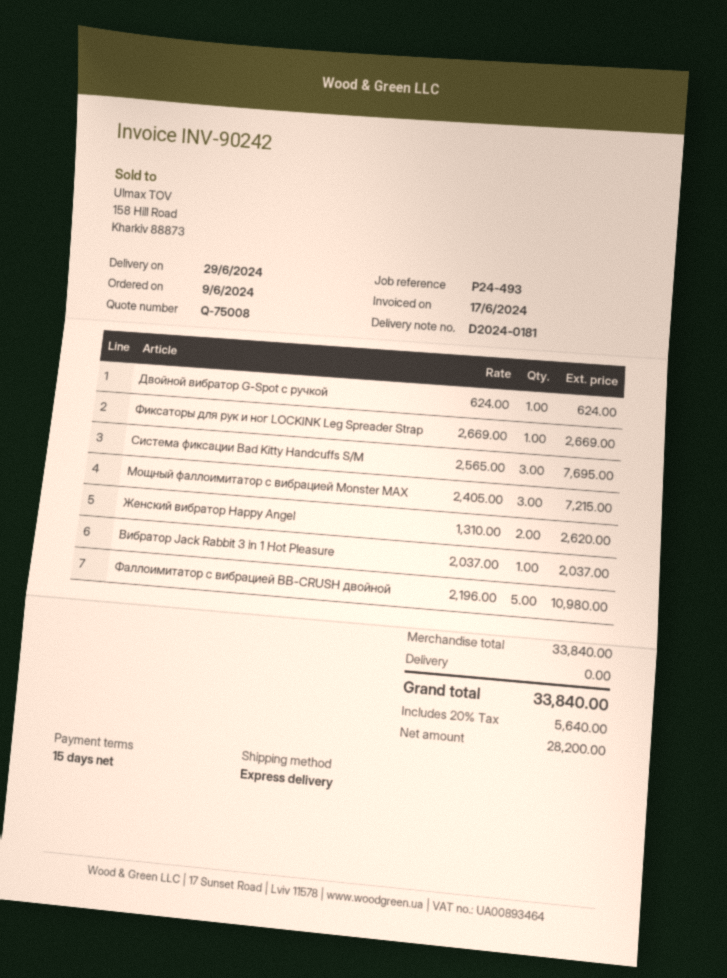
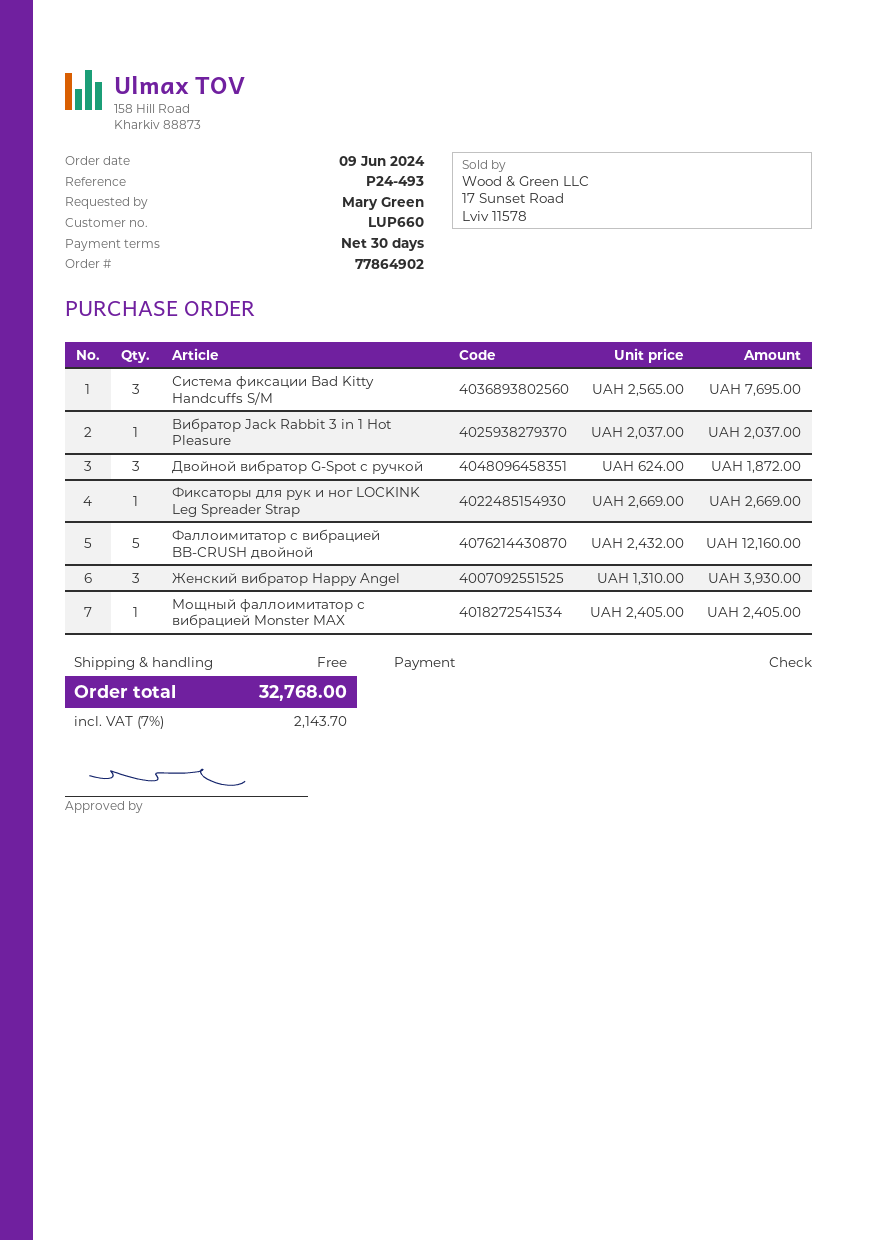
payment terms: 15 days -> 30 days
Двойной вибратор G-Spot с ручкой: 1 x 624.00 = 624.00 -> 3 x 624.00 = 1872.00
Мощный фаллоимитатор с вибрацией Monster MAX: 3 x 2405.00 = 7215.00 -> 1 x 2405.00 = 2405.00
Женский вибратор Happy Angel: 2 x 1310.00 = 2620.00 -> 3 x 1310.00 = 3930.00
Фаллоимитатор с вибрацией BB-CRUSH двойной: 5 x 2196.00 = 10980.00 -> 5 x 2432.00 = 12160.00
tax: 20% = 5640.00 -> 7% = 2143.70
total: 33840.00 -> 32768.00

